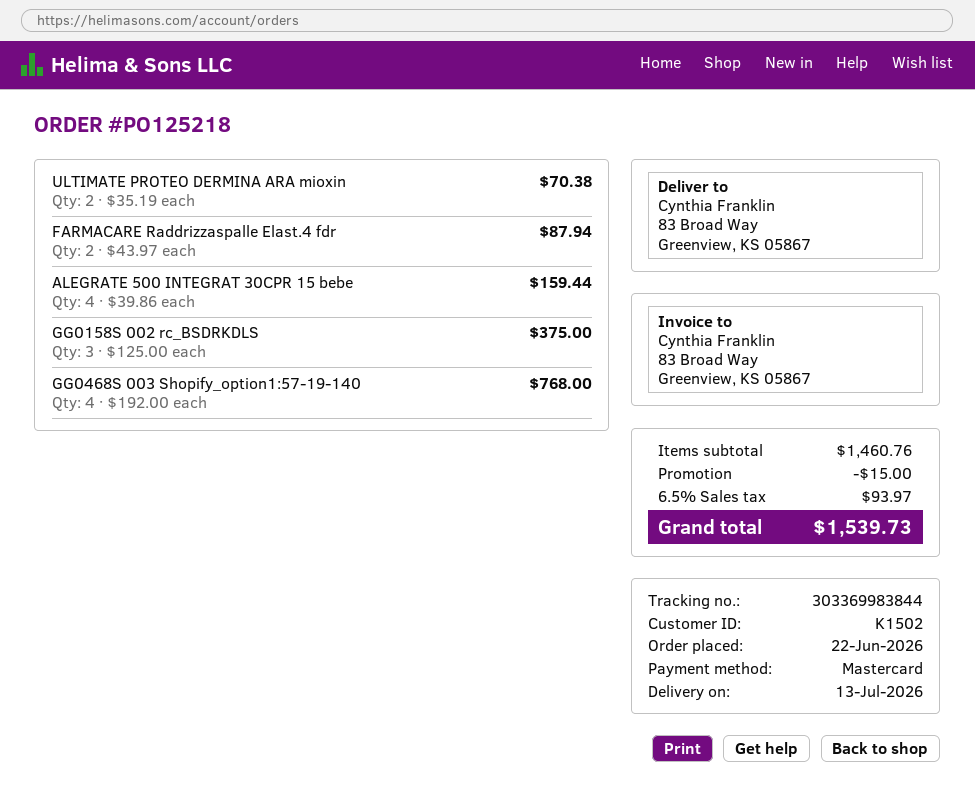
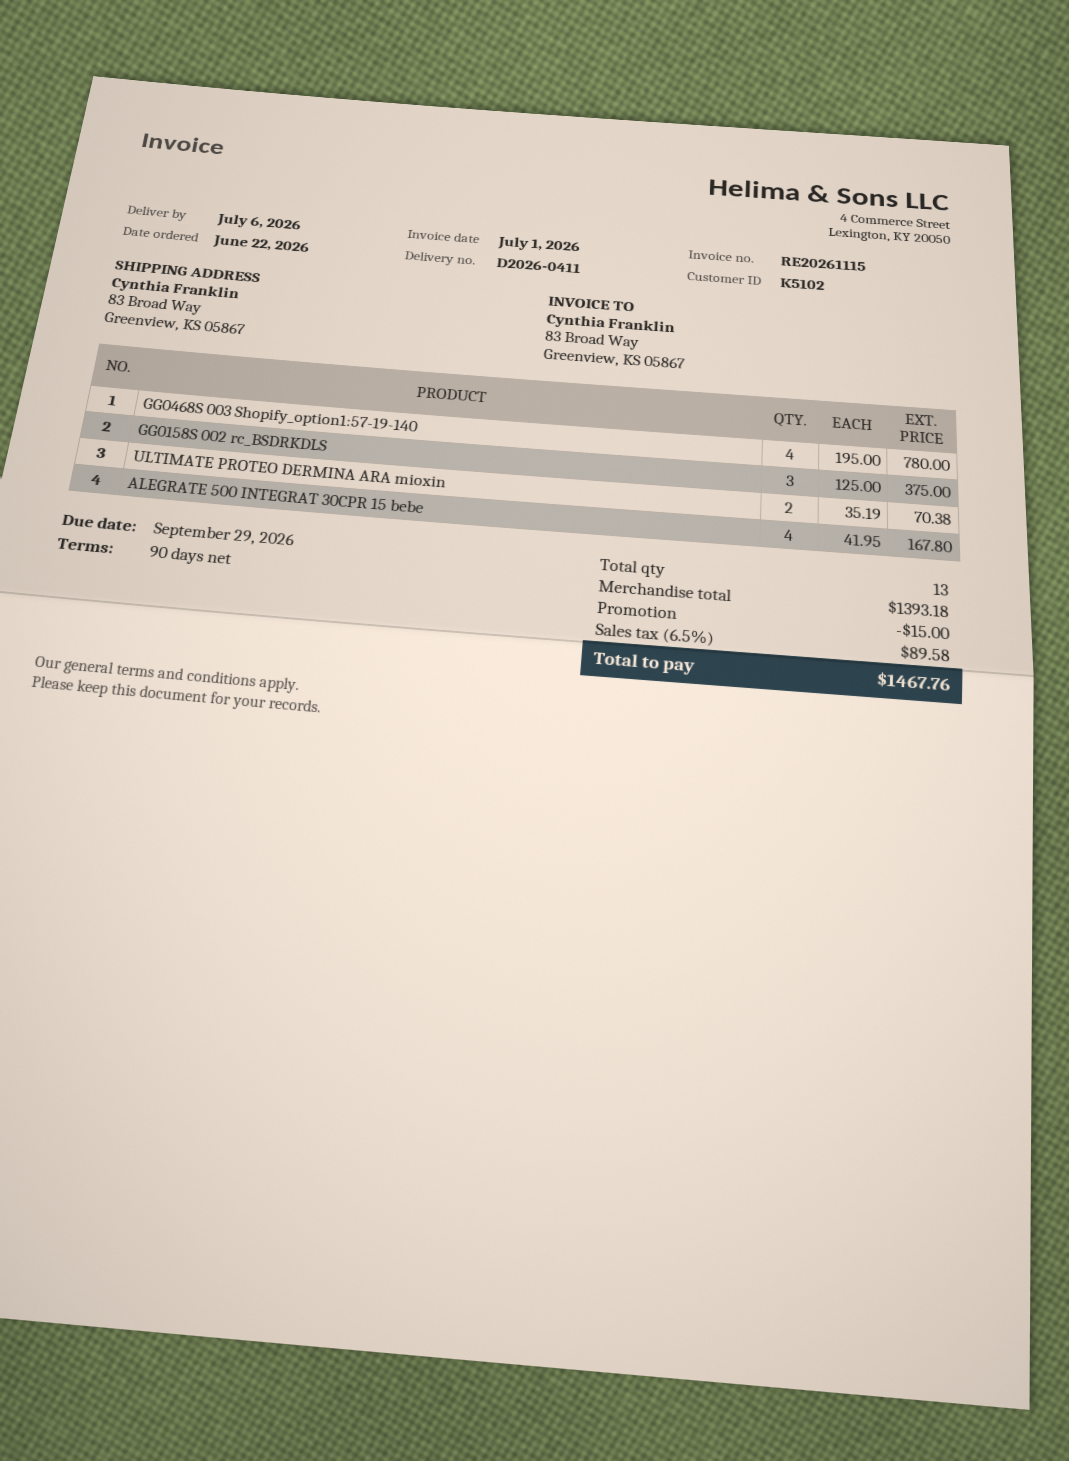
delivery date: 2026-07-13 -> 2026-07-06
customer number: K1502 -> K5102
FARMACARE Raddrizzaspalle Elast.4 fdr: 2 x 43.97 = 87.94 -> none
ALEGRATE 500 INTEGRAT 30CPR 15 bebe: 4 x 39.86 = 159.44 -> 4 x 41.95 = 167.80
GG0468S 003 Shopify_option1:57-19-140: 4 x 192.00 = 768.00 -> 4 x 195.00 = 780.00
subtotal: 1460.76 -> 1393.18
tax: 6.5% = 93.97 -> 6.5% = 89.58
total: 1539.73 -> 1467.76

